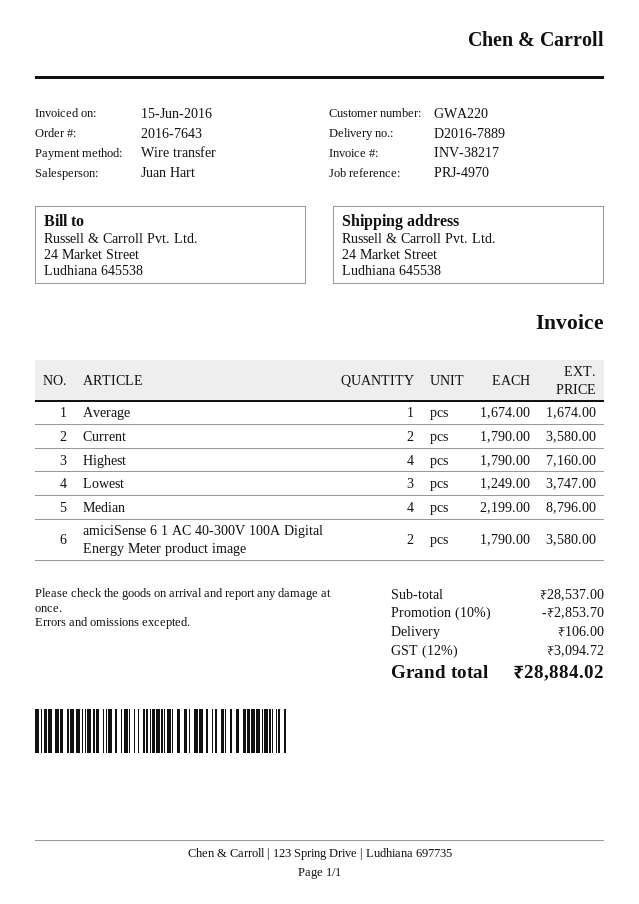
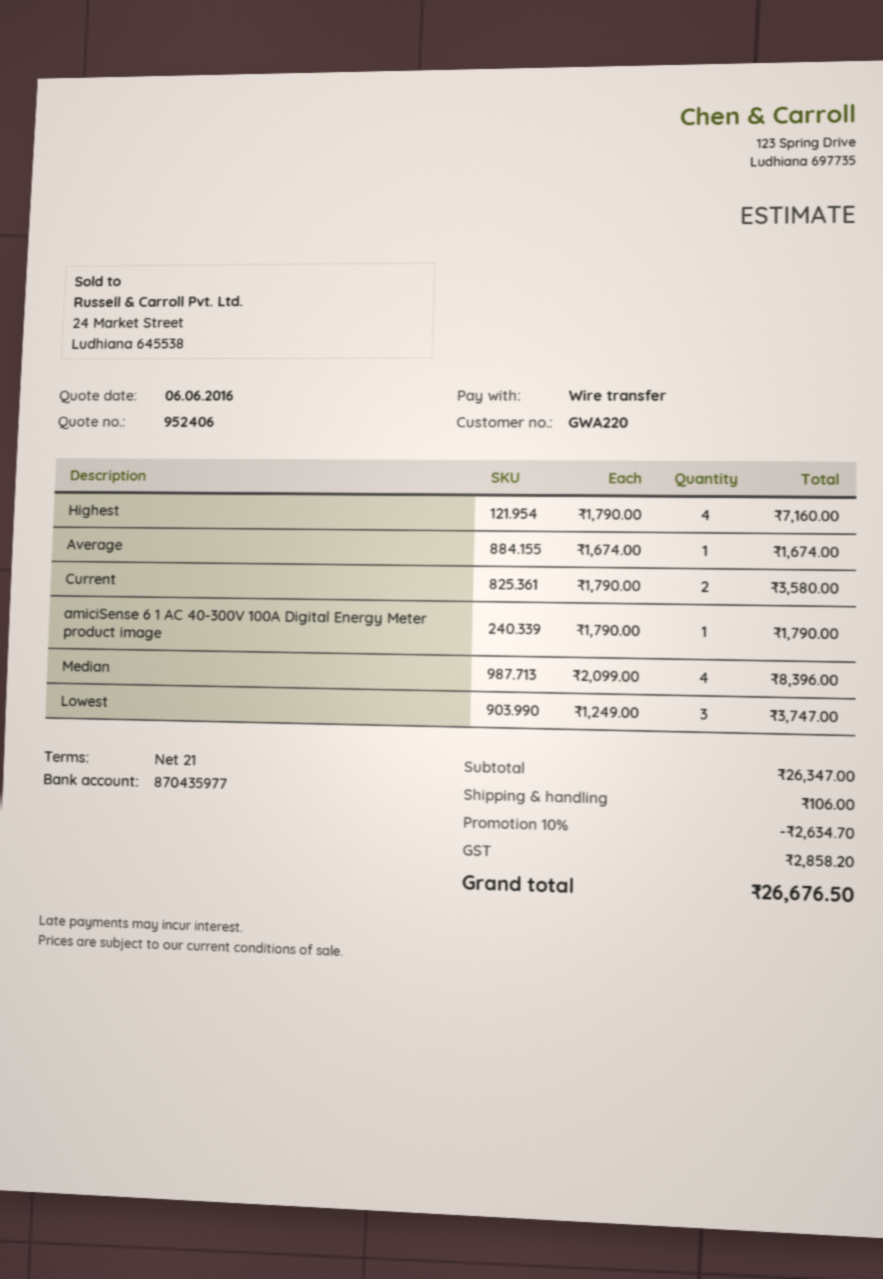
Median: 4 x 2199.00 = 8796.00 -> 4 x 2099.00 = 8396.00
amiciSense 6 1 AC 40-300V 100A Digital Energy Meter product image: 2 x 1790.00 = 3580.00 -> 1 x 1790.00 = 1790.00
subtotal: 28537.00 -> 26347.00
discount: 10% = 2853.70 -> 10% = 2634.70
tax: 3094.72 -> 2858.20
total: 28884.02 -> 26676.50

